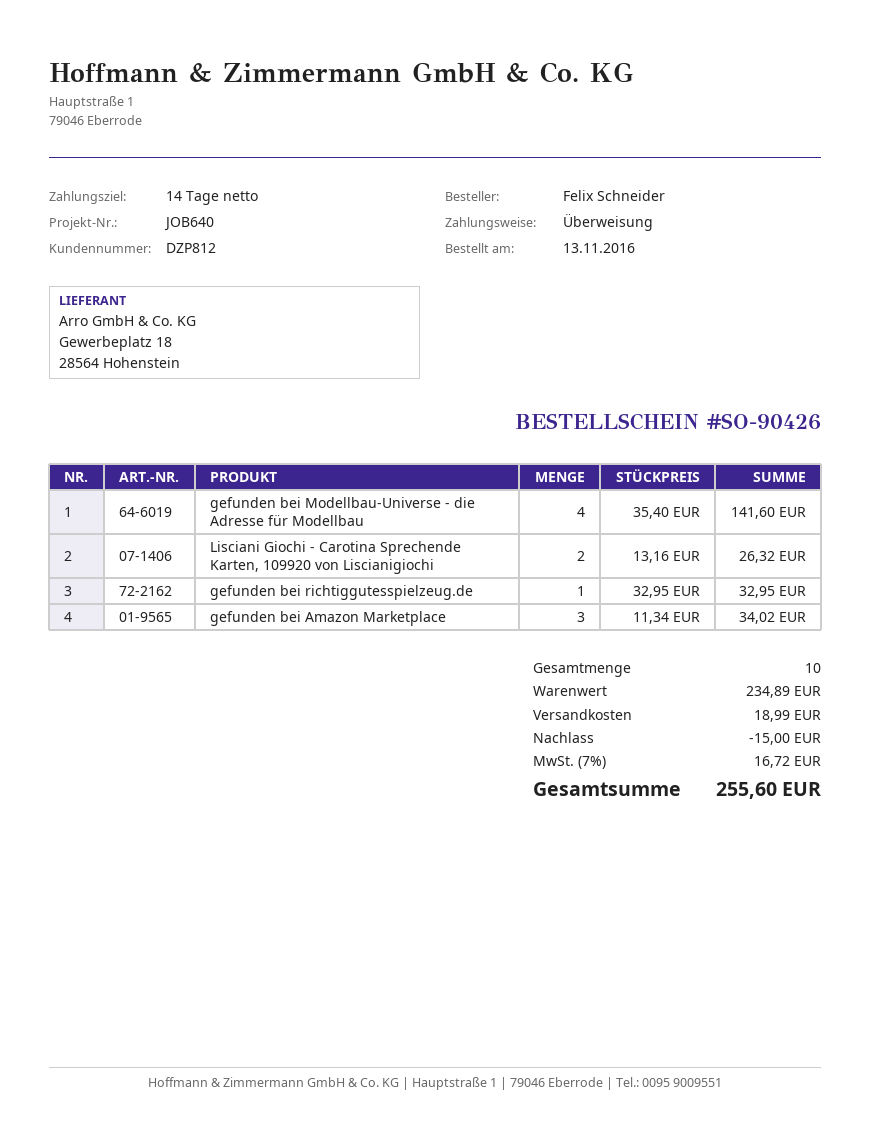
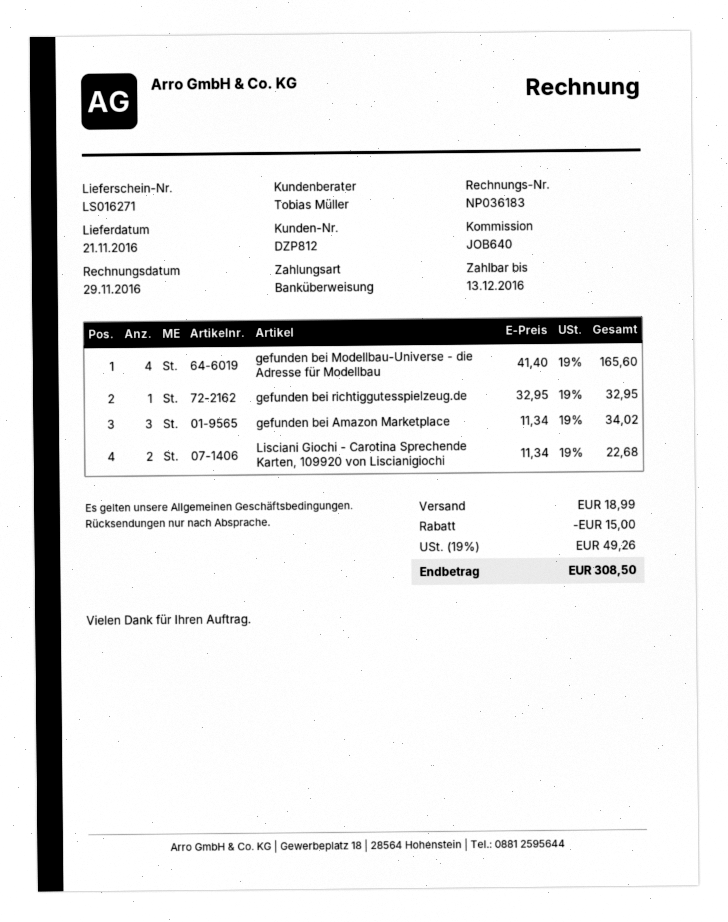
gefunden bei Modellbau-Universe - die Adresse für Modellbau: 4 x 35.40 = 141.60 -> 4 x 41.40 = 165.60
Lisciani Giochi - Carotina Sprechende Karten, 109920 von Liscianigiochi: 2 x 13.16 = 26.32 -> 2 x 11.34 = 22.68
tax: 7% = 16.72 -> 19% = 49.26
total: 255.60 -> 308.50

